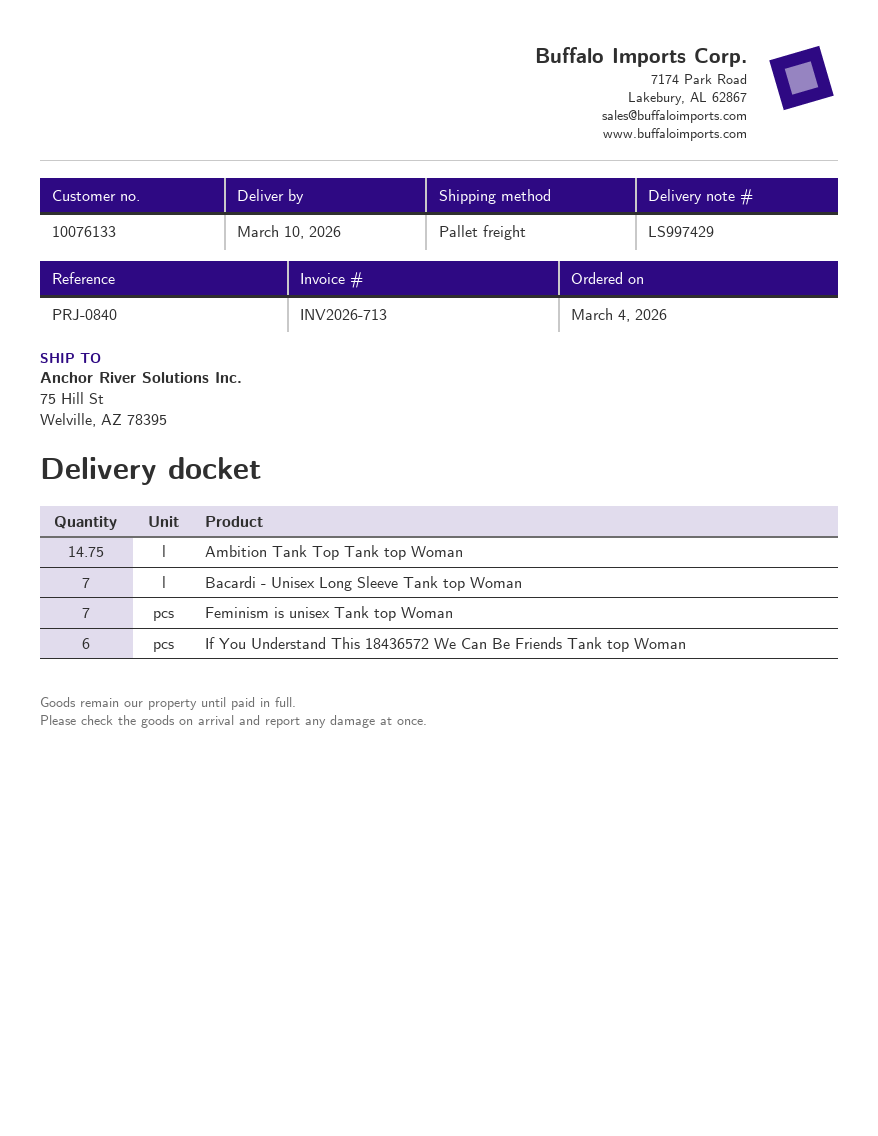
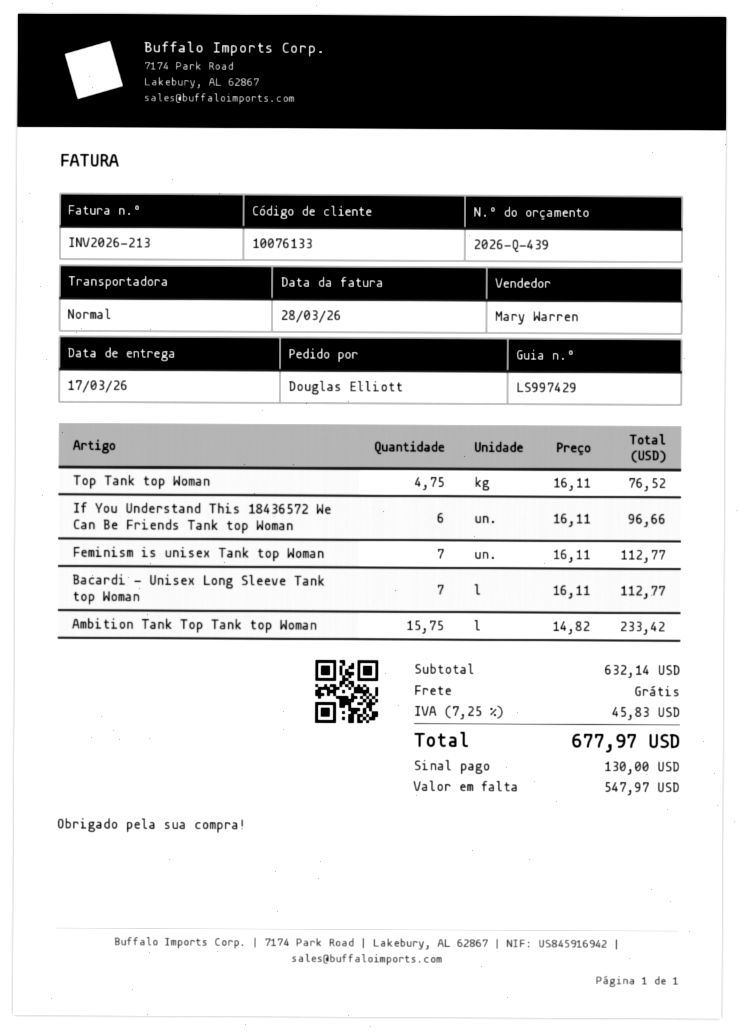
delivery date: 2026-03-10 -> 2026-03-17
invoice number: INV2026-713 -> INV2026-213
shipping method: pallet freight -> standard
Ambition Tank Top Tank top Woman: 14.75 -> 15.75
Top Tank top Woman: none -> 4.75

